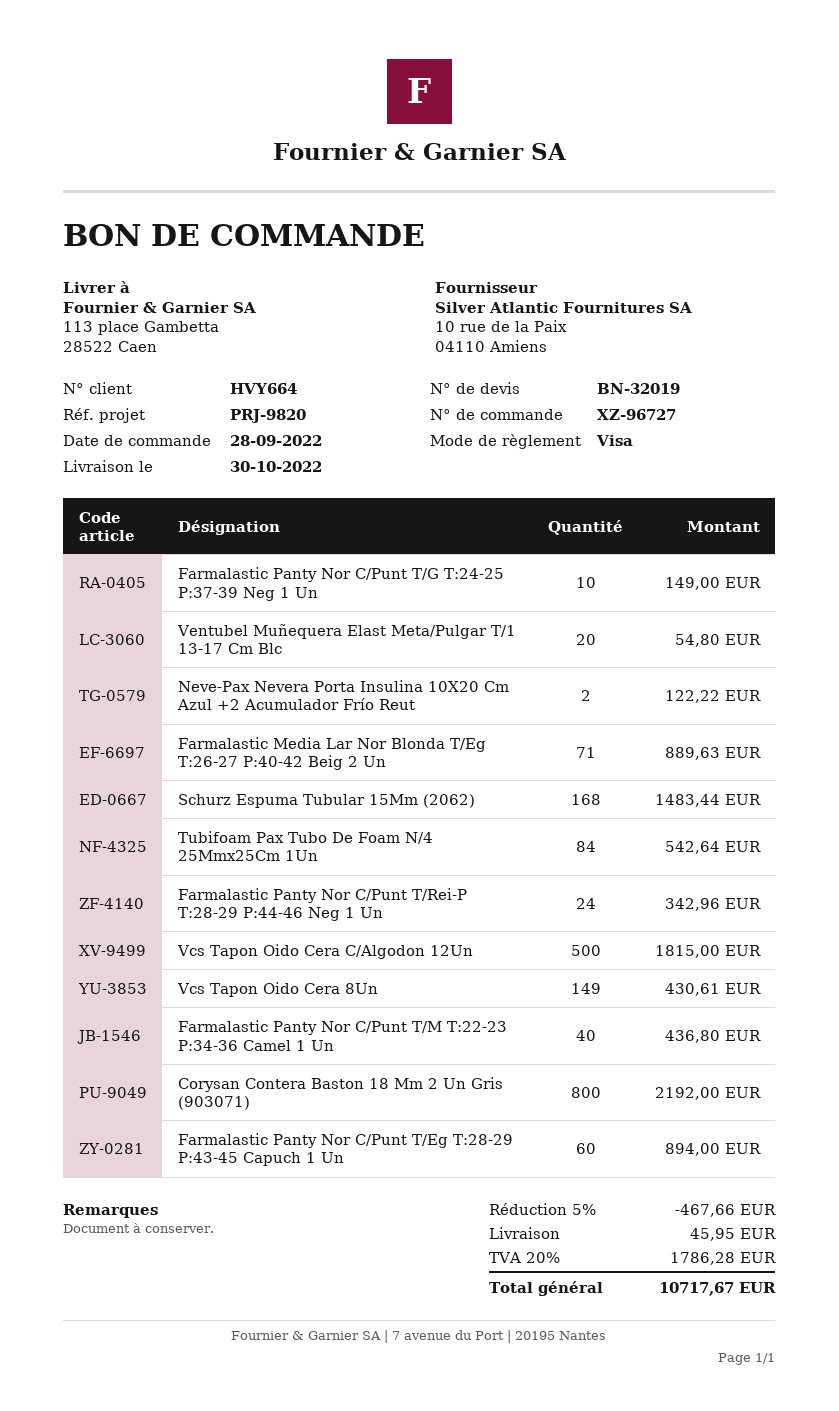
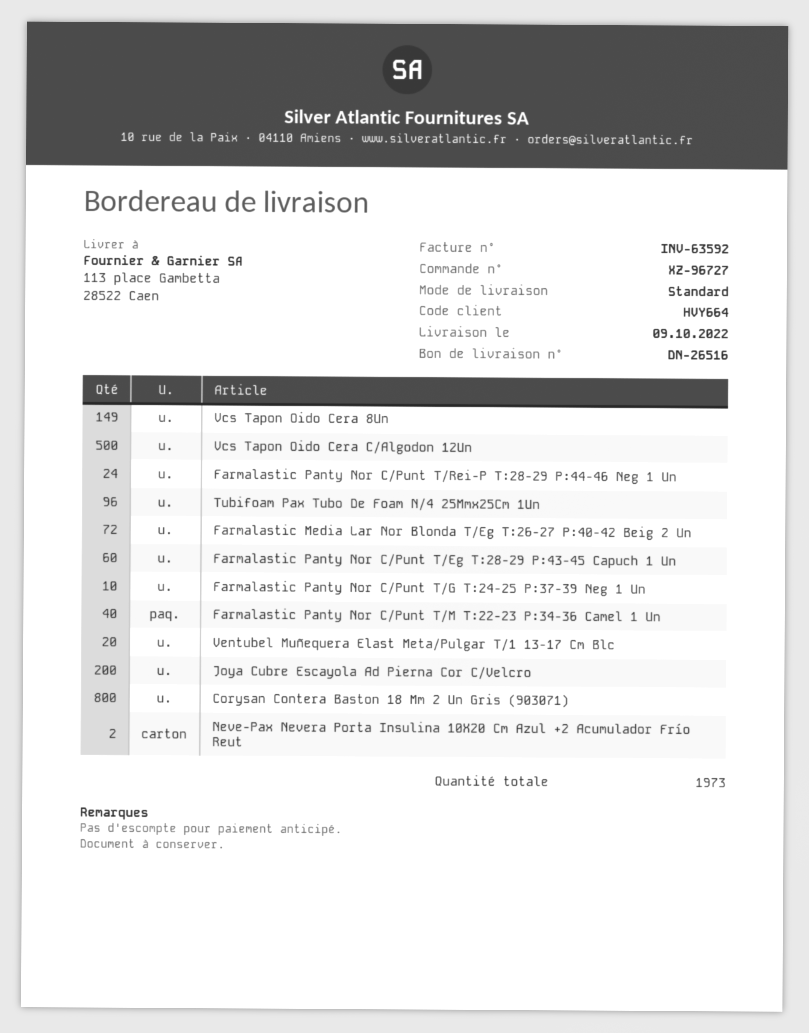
delivery date: 2022-10-30 -> 2022-10-09
Farmalastic Media Lar Nor Blonda T/Eg T:26-27 P:40-42 Beig 2 Un: 71 -> 72
Schurz Espuma Tubular 15Mm (2062): 168 -> none
Tubifoam Pax Tubo De Foam N/4 25Mmx25Cm 1Un: 84 -> 96
Joya Cubre Escayola Ad Pierna Cor C/Velcro: none -> 200

